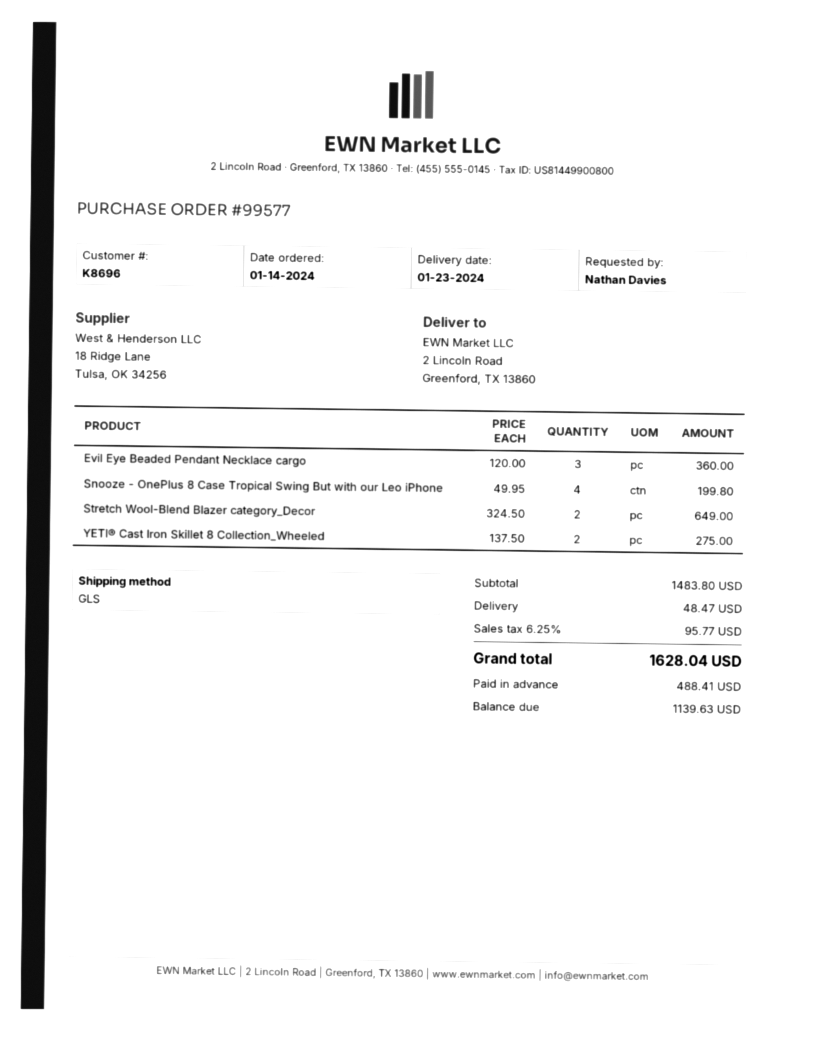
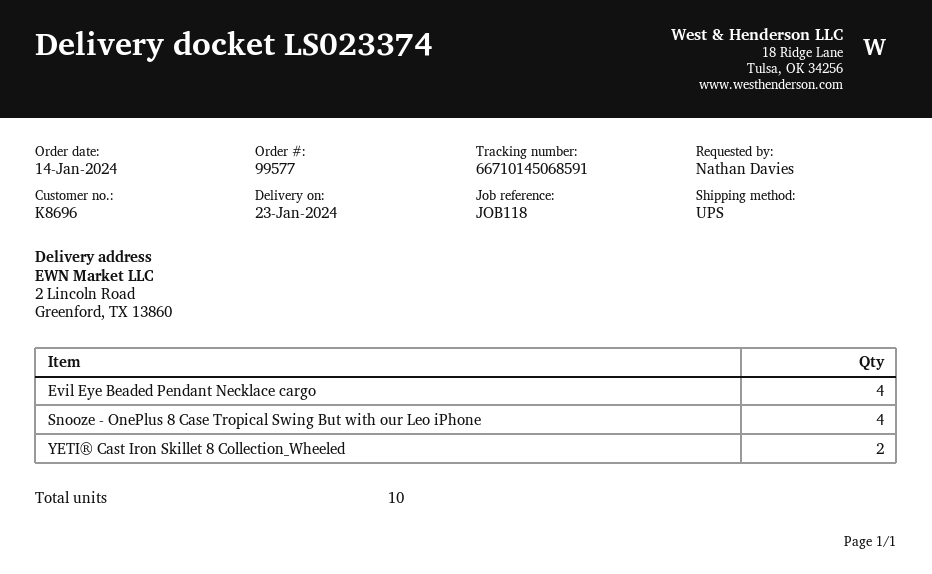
shipping method: GLS -> UPS
Evil Eye Beaded Pendant Necklace cargo: 3 -> 4
Stretch Wool-Blend Blazer category_Decor: 2 -> none

